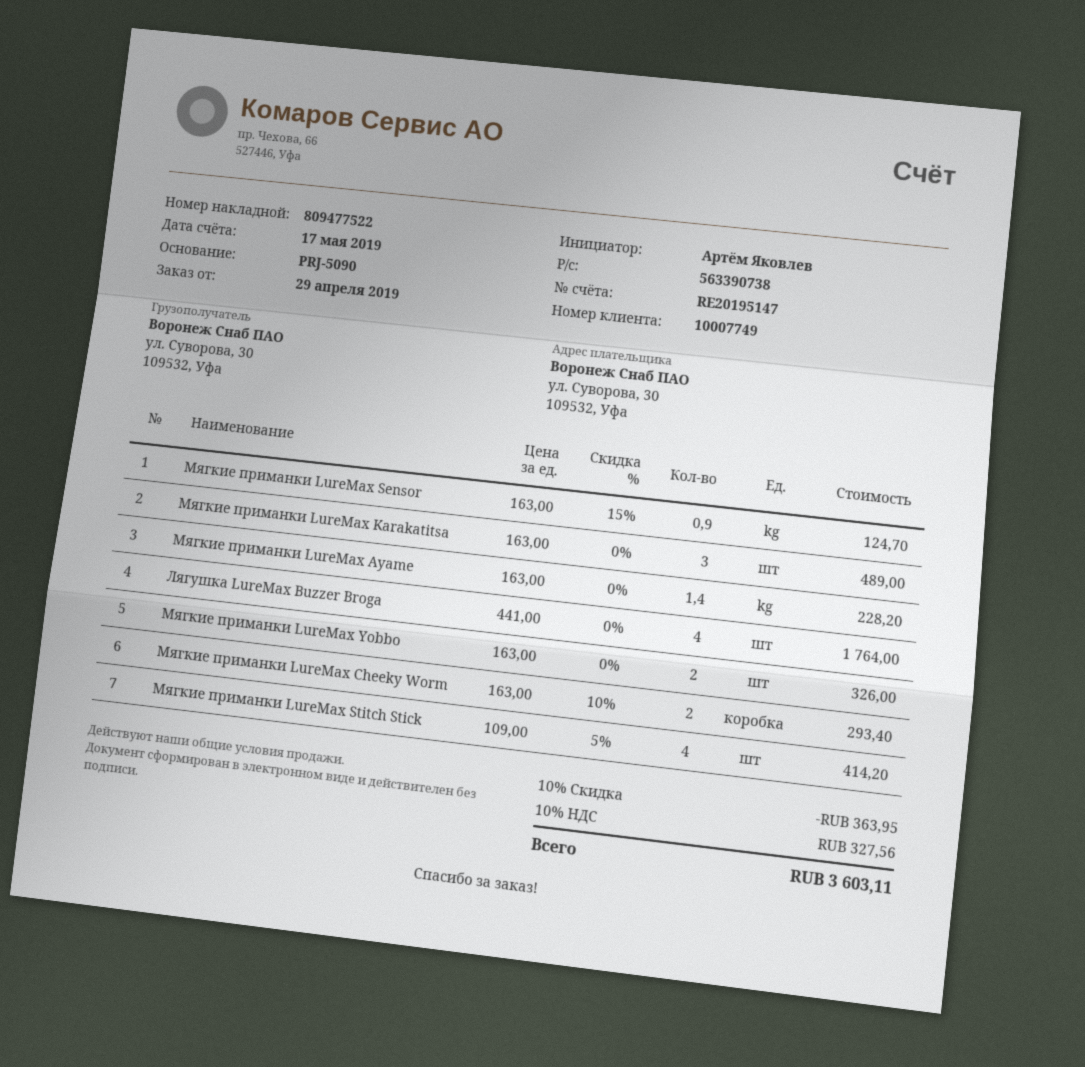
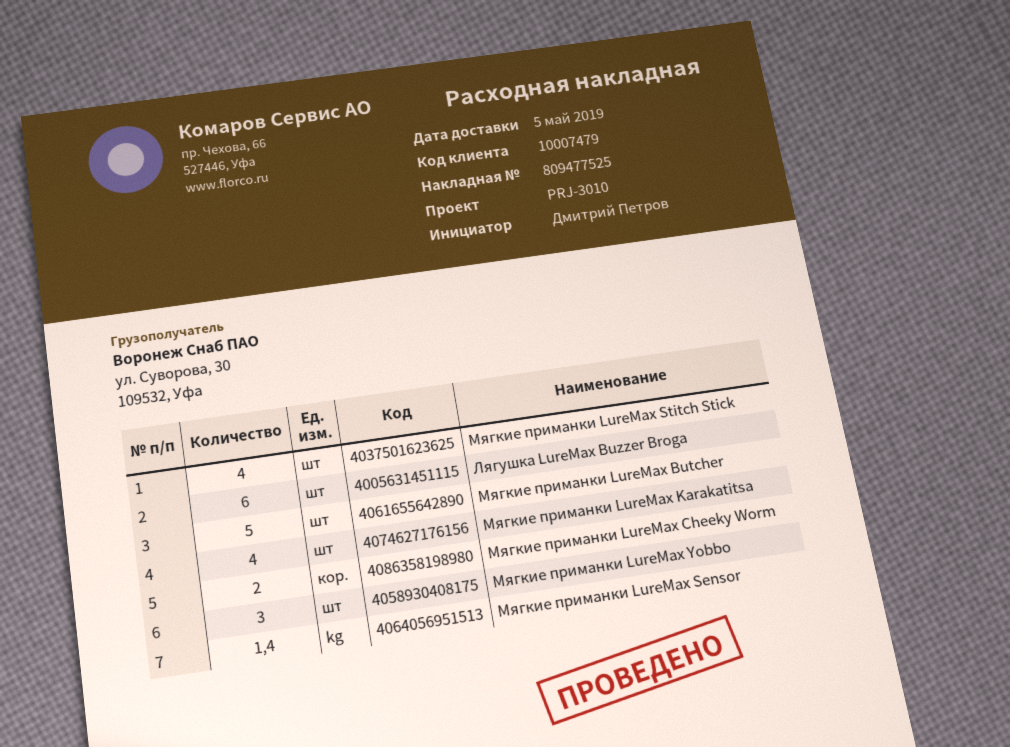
delivery note number: 809477522 -> 809477525
customer number: 10007749 -> 10007479
reference: PRJ-5090 -> PRJ-3010
ordered by: Артём Яковлев -> Дмитрий Петров
Мягкие приманки LureMax Sensor: 0.9 -> 1.4
Мягкие приманки LureMax Karakatitsa: 3 -> 4
Мягкие приманки LureMax Ayame: 1.4 -> none
Лягушка LureMax Buzzer Broga: 4 -> 6
Мягкие приманки LureMax Yobbo: 2 -> 3
Мягкие приманки LureMax Butcher: none -> 5

